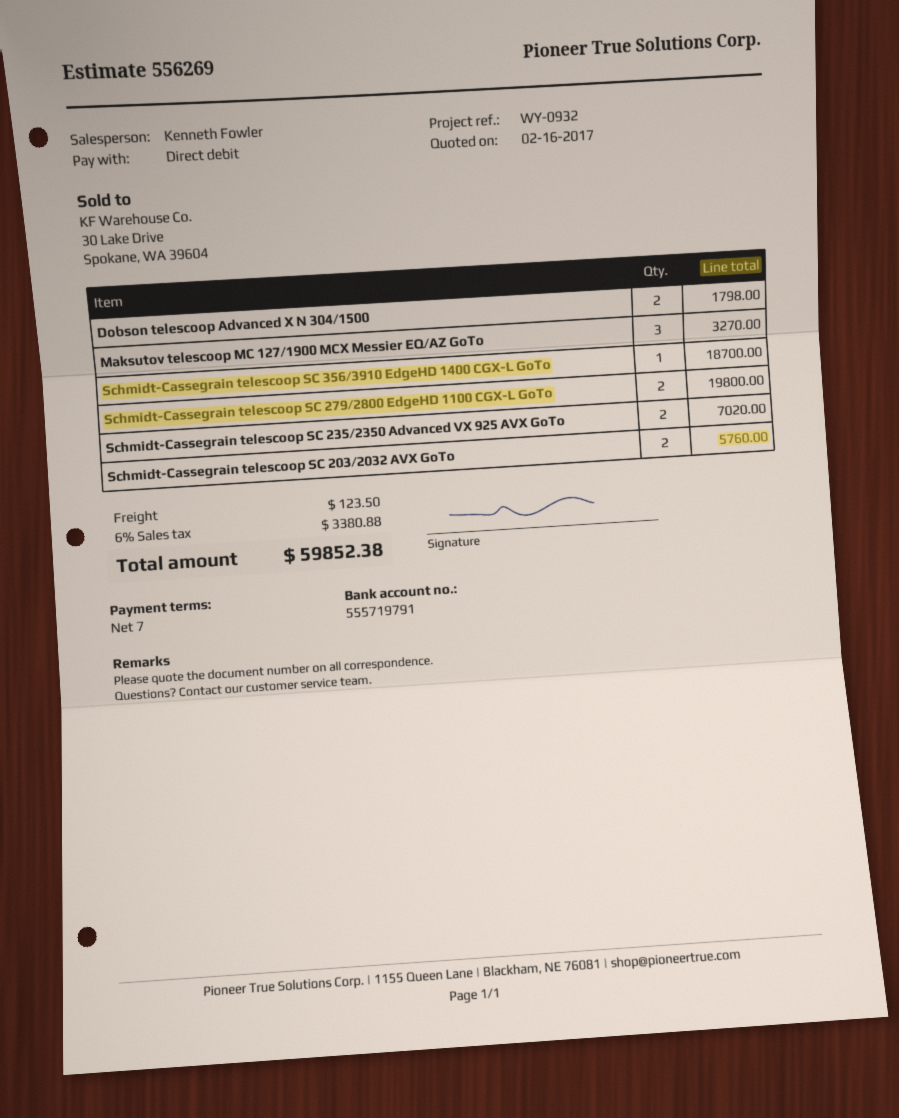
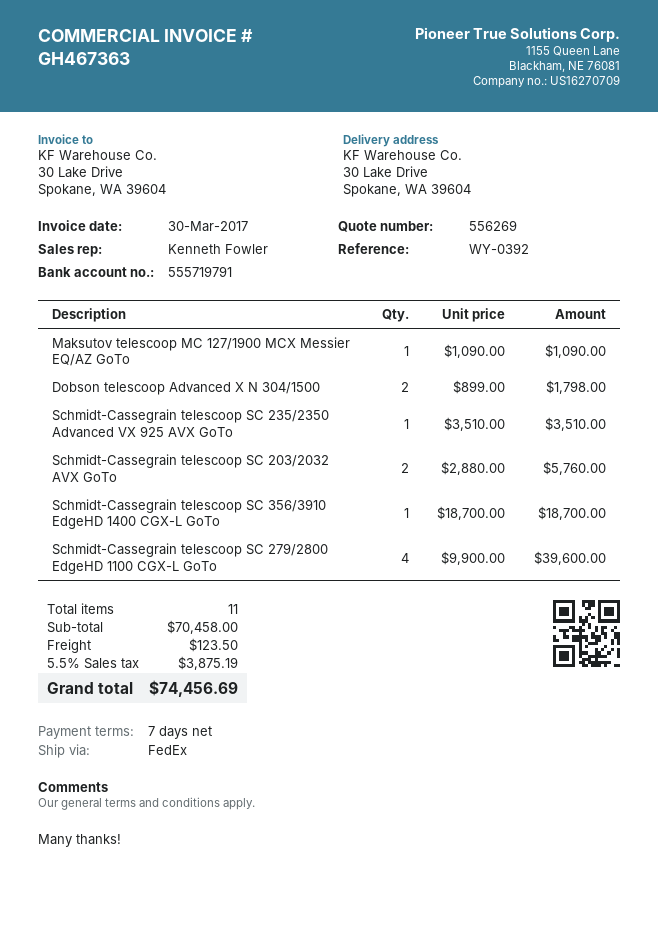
reference: WY-0932 -> WY-0392
Maksutov telescoop MC 127/1900 MCX Messier EQ/AZ GoTo: 3 for 3270.00 -> 1 for 1090.00
Schmidt-Cassegrain telescoop SC 279/2800 EdgeHD 1100 CGX-L GoTo: 2 for 19800.00 -> 4 for 39600.00
Schmidt-Cassegrain telescoop SC 235/2350 Advanced VX 925 AVX GoTo: 2 for 7020.00 -> 1 for 3510.00
tax: 6% = 3380.88 -> 5.5% = 3875.19
total: 59852.38 -> 74456.69

